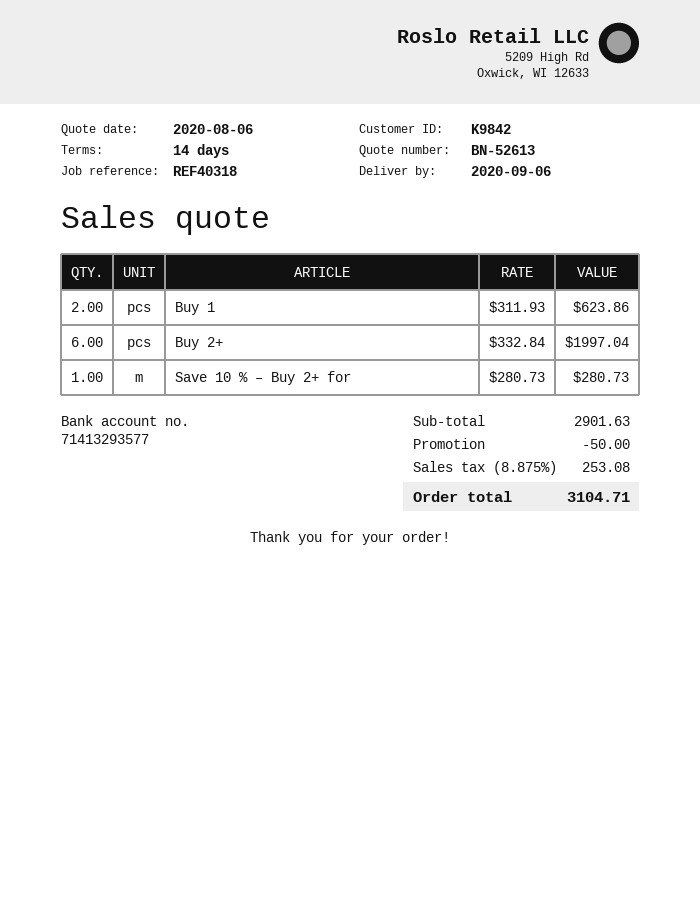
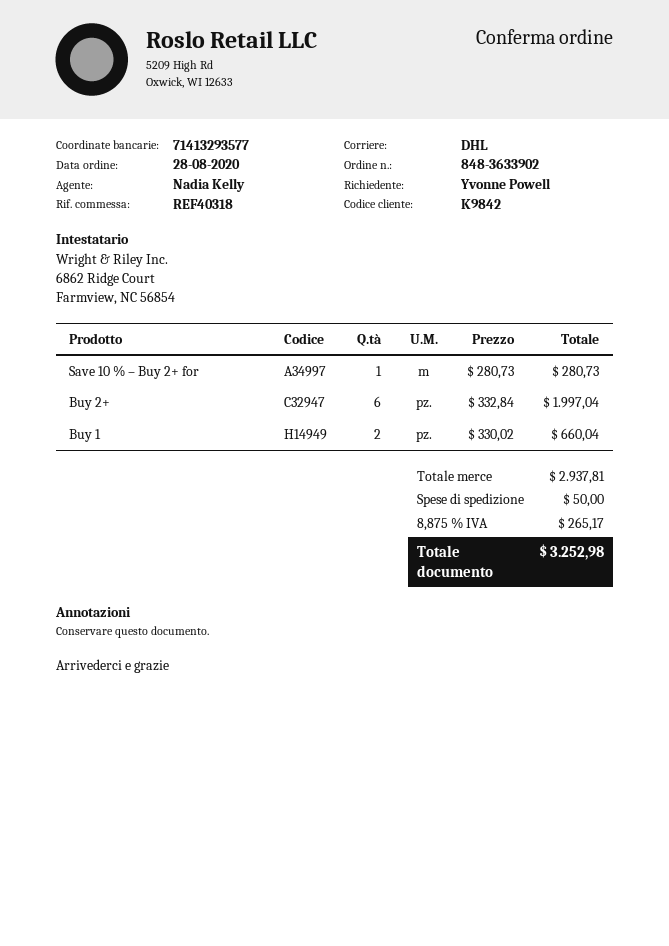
Buy 1: 2 x 311.93 = 623.86 -> 2 x 330.02 = 660.04
subtotal: 2901.63 -> 2937.81
discount: 50.00 -> none
shipping: none -> 50.00
tax: 8.875% = 253.08 -> 8.875% = 265.17
total: 3104.71 -> 3252.98

